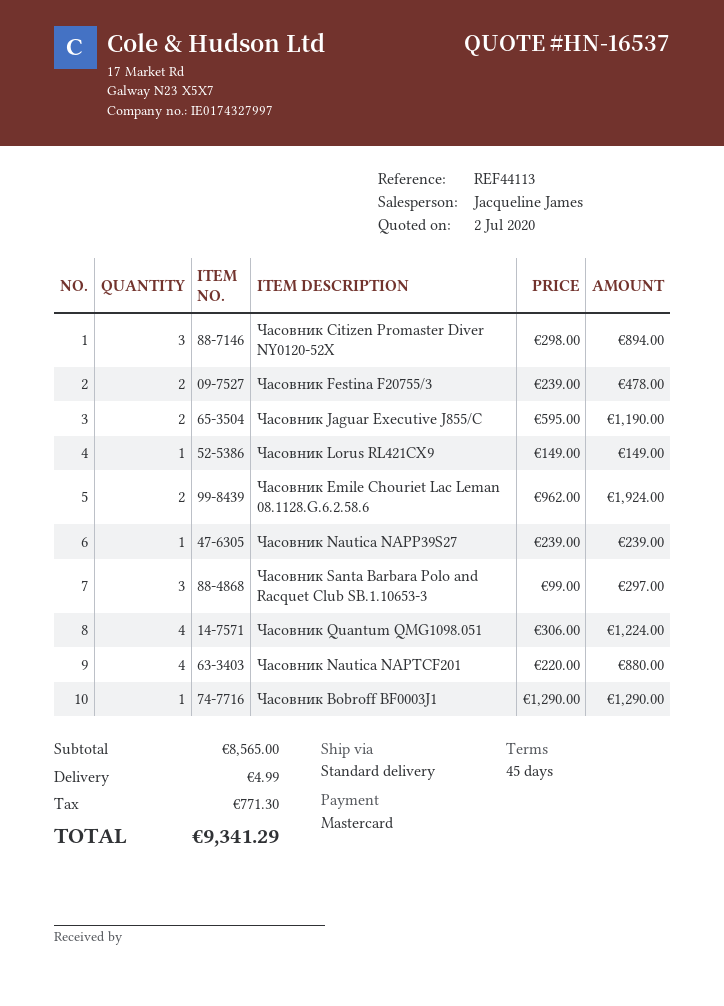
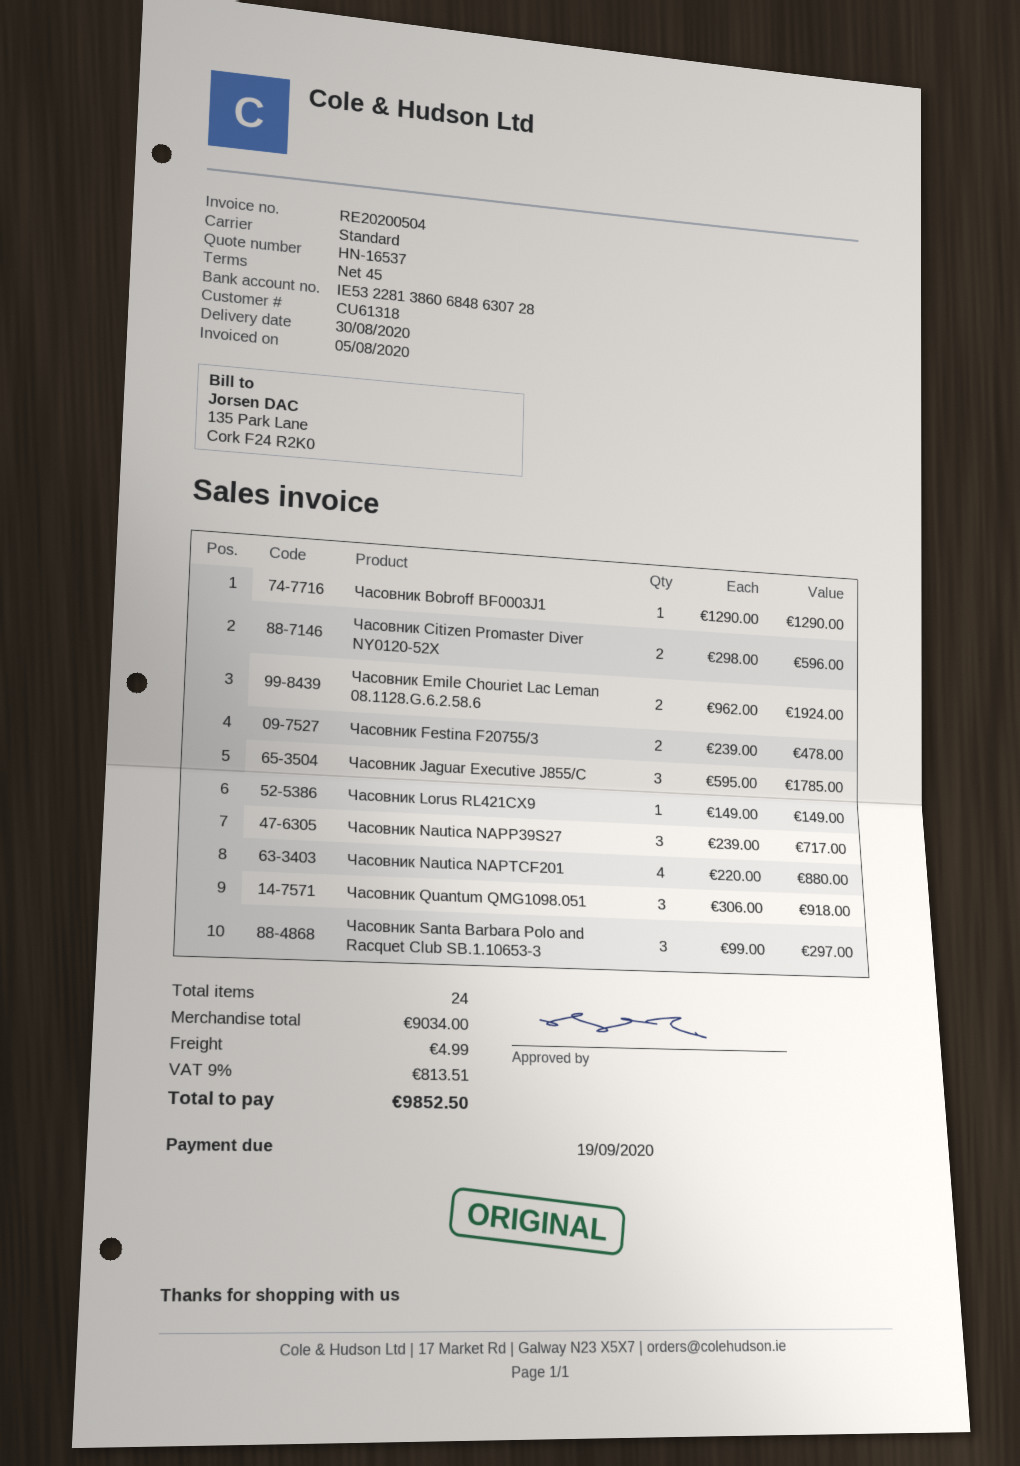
Часовник Citizen Promaster Diver NY0120-52X: 3 x 298.00 = 894.00 -> 2 x 298.00 = 596.00
Часовник Jaguar Executive J855/C: 2 x 595.00 = 1190.00 -> 3 x 595.00 = 1785.00
Часовник Nautica NAPP39S27: 1 x 239.00 = 239.00 -> 3 x 239.00 = 717.00
Часовник Quantum QMG1098.051: 4 x 306.00 = 1224.00 -> 3 x 306.00 = 918.00
subtotal: 8565.00 -> 9034.00
tax: 771.30 -> 813.51
total: 9341.29 -> 9852.50

